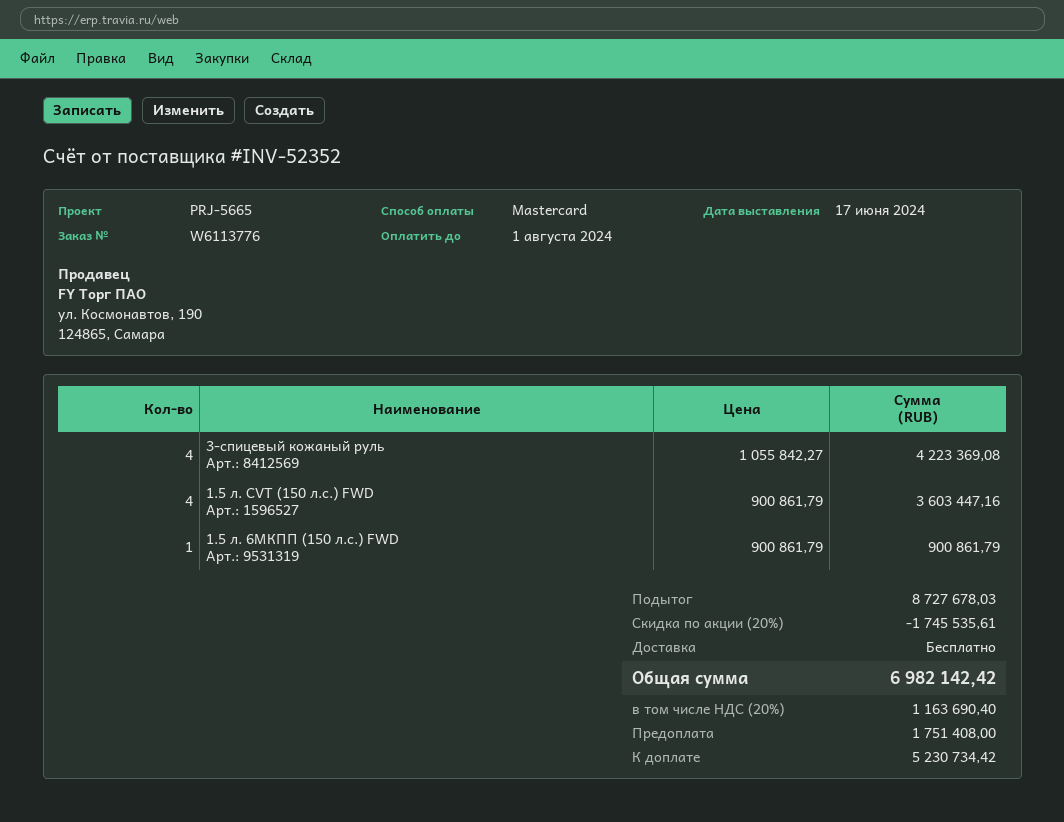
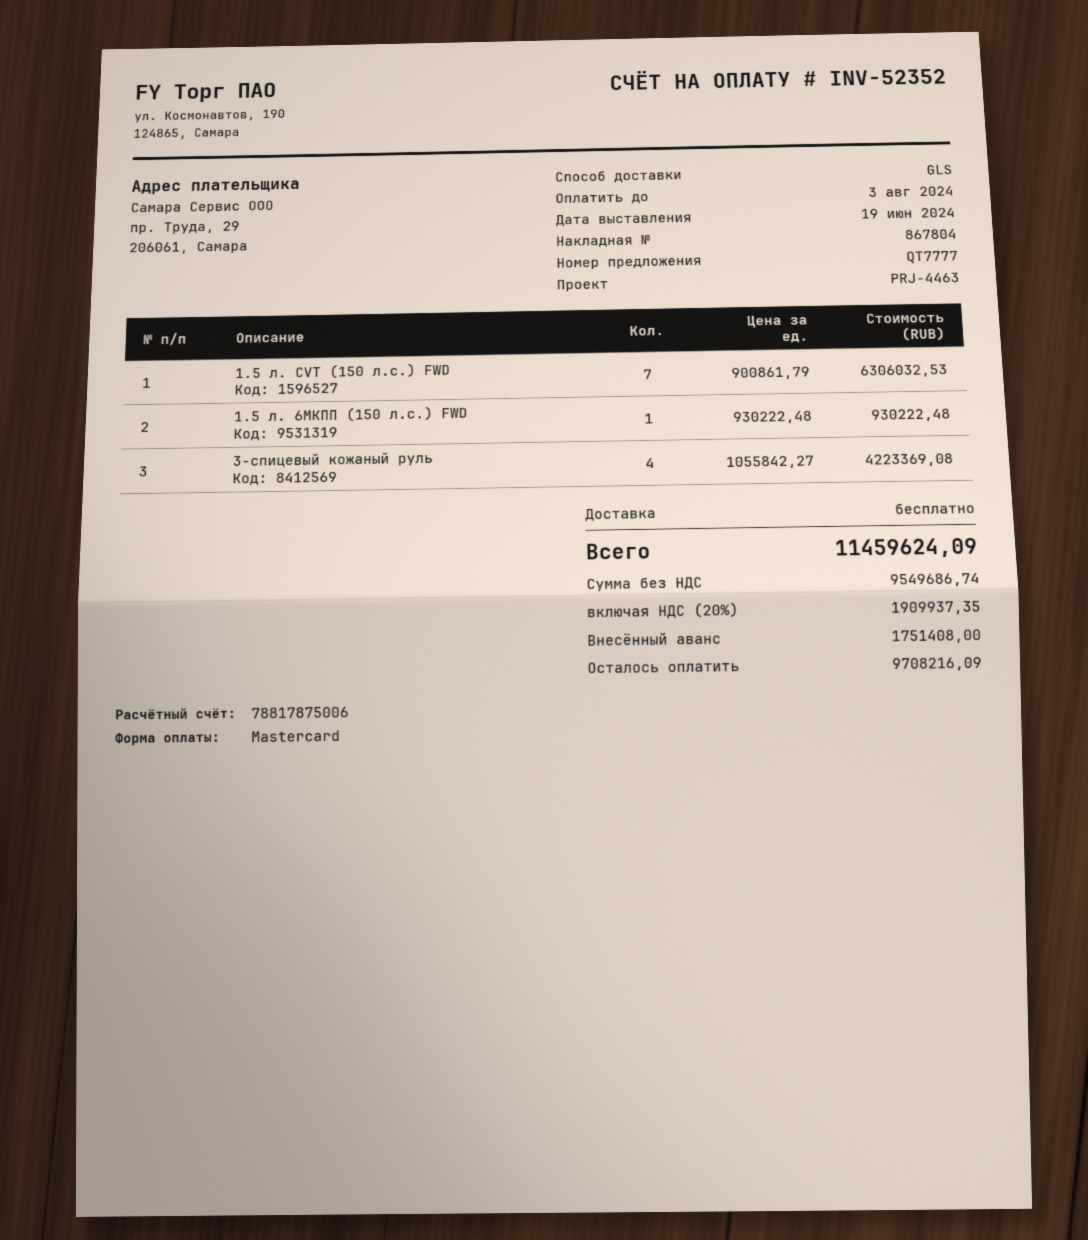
invoice date: 2024-06-17 -> 2024-06-19
due date: 2024-08-01 -> 2024-08-03
reference: PRJ-5665 -> PRJ-4463
1.5 л. CVT (150 л.с.) FWD: 4 x 900861.79 = 3603447.16 -> 7 x 900861.79 = 6306032.53
1.5 л. 6МКПП (150 л.с.) FWD: 1 x 900861.79 = 900861.79 -> 1 x 930222.48 = 930222.48
discount: 20% = 1745535.61 -> none
tax: 20% = 1163690.40 -> 20% = 1909937.35
total: 6982142.42 -> 11459624.09
balance: 5230734.42 -> 9708216.09

